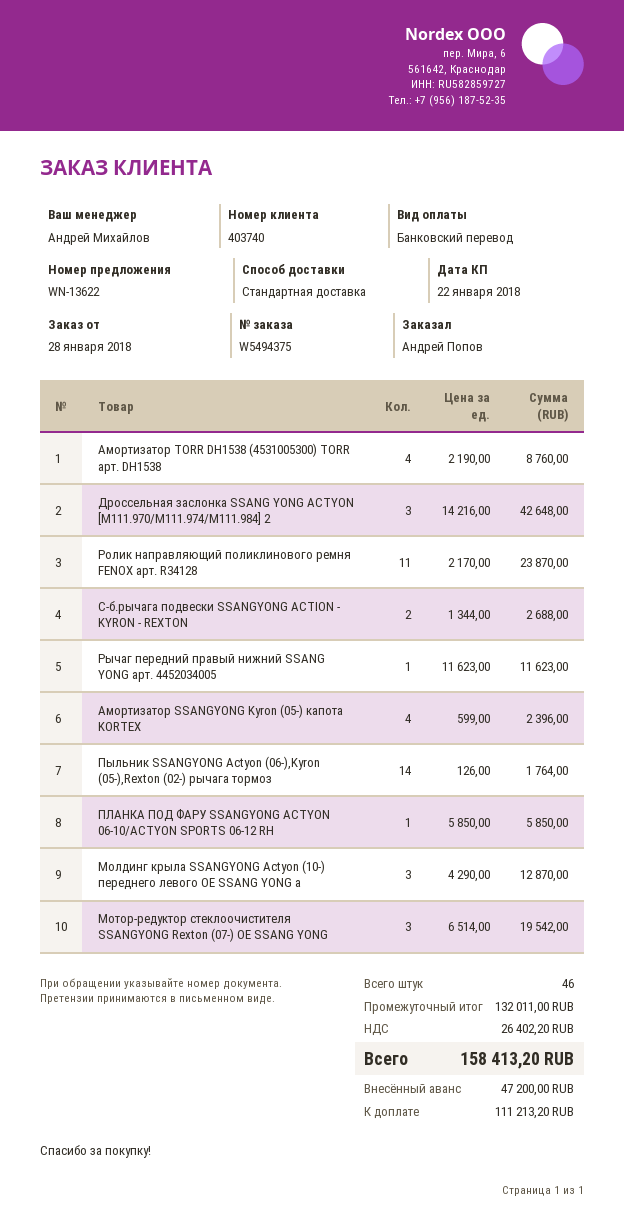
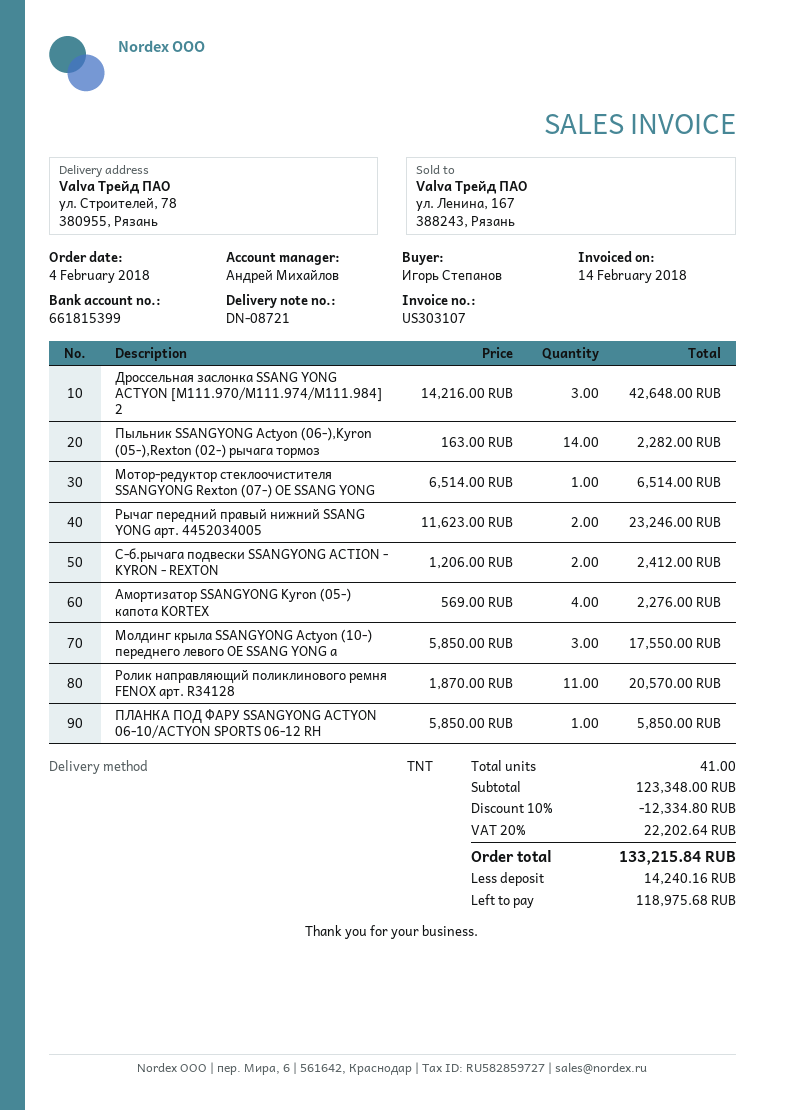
order date: 2018-01-28 -> 2018-02-04
ordered by: Андрей Попов -> Игорь Степанов
shipping method: standard -> TNT
Амортизатор TORR DH1538 (4531005300) TORR арт. DH1538: 4 x 2190.00 = 8760.00 -> none
Ролик направляющий поликлинового ремня FENOX арт. R34128: 11 x 2170.00 = 23870.00 -> 11 x 1870.00 = 20570.00
С-б.рычага подвески SSANGYONG ACTION - KYRON - REXTON: 2 x 1344.00 = 2688.00 -> 2 x 1206.00 = 2412.00
Pычaг пepeдний пpaвый нижний SSANG YONG арт. 4452034005: 1 x 11623.00 = 11623.00 -> 2 x 11623.00 = 23246.00
Амортизатор SSANGYONG Kyron (05-) капота KORTEX: 4 x 599.00 = 2396.00 -> 4 x 569.00 = 2276.00
Пыльник SSANGYONG Actyon (06-),Kyron (05-),Rexton (02-) рычага тормоз: 14 x 126.00 = 1764.00 -> 14 x 163.00 = 2282.00
Молдинг крыла SSANGYONG Actyon (10-) переднего левого OE SSANG YONG а: 3 x 4290.00 = 12870.00 -> 3 x 5850.00 = 17550.00
Мотор-редуктор стеклоочистителя SSANGYONG Rexton (07-) OE SSANG YONG: 3 x 6514.00 = 19542.00 -> 1 x 6514.00 = 6514.00
total quantity: 46 -> 41
subtotal: 132011.00 -> 123348.00
discount: none -> 10% = 12334.80
tax: 26402.20 -> 22202.64
total: 158413.20 -> 133215.84
deposit: 47200.00 -> 14240.16
balance: 111213.20 -> 118975.68

